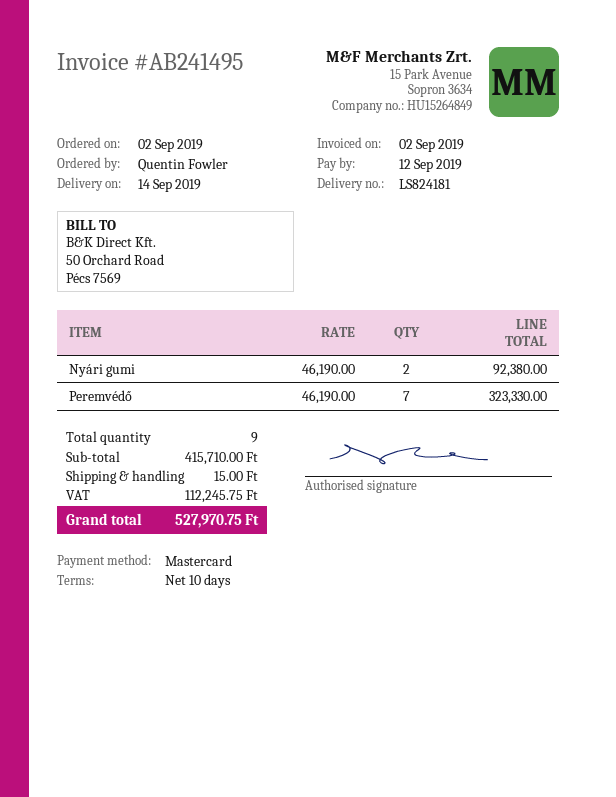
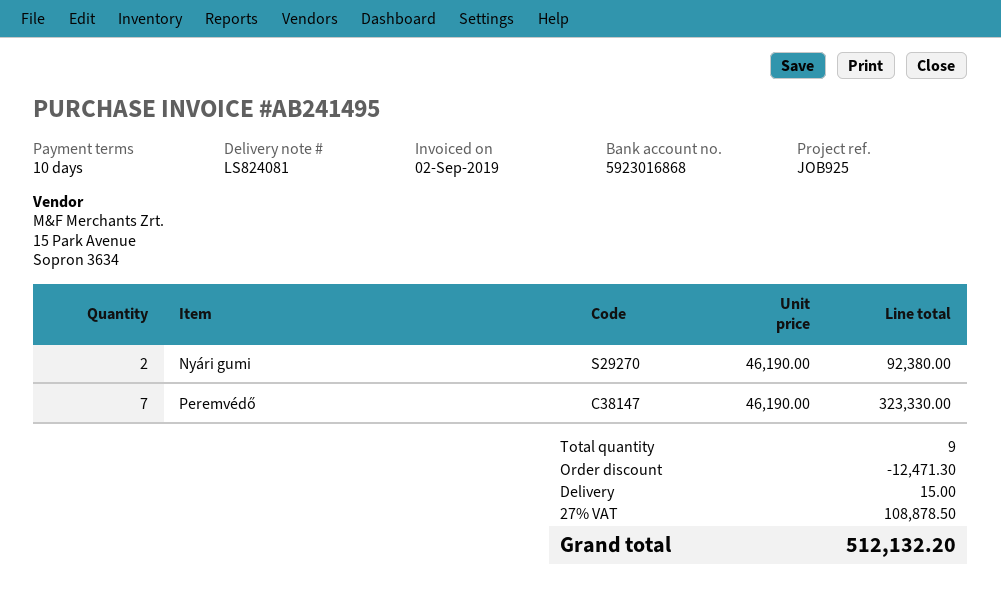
delivery note number: LS824181 -> LS824081
discount: none -> 12471.30
tax: 112245.75 -> 108878.50
total: 527970.75 -> 512132.20

